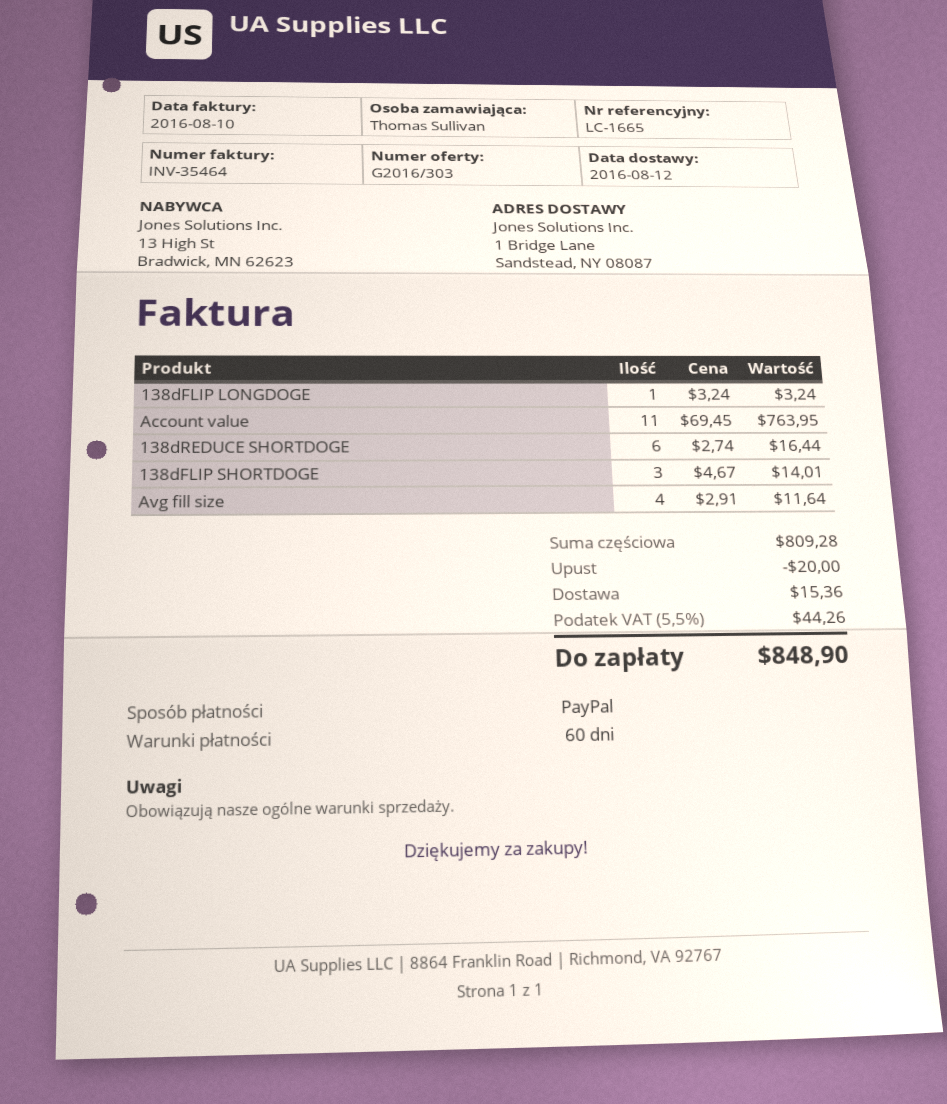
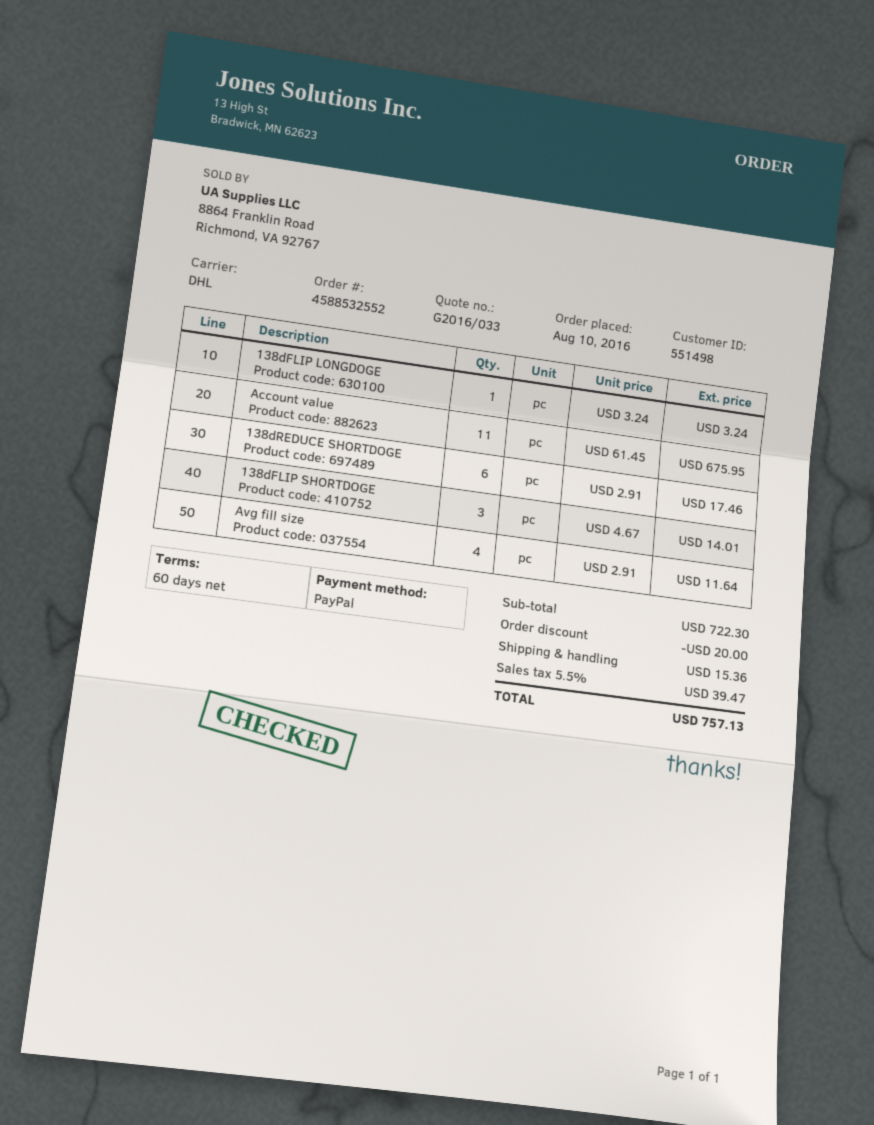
quote number: G2016/303 -> G2016/033
Account value: 11 x 69.45 = 763.95 -> 11 x 61.45 = 675.95
138dREDUCE SHORTDOGE: 6 x 2.74 = 16.44 -> 6 x 2.91 = 17.46
subtotal: 809.28 -> 722.30
tax: 5.5% = 44.26 -> 5.5% = 39.47
total: 848.90 -> 757.13

